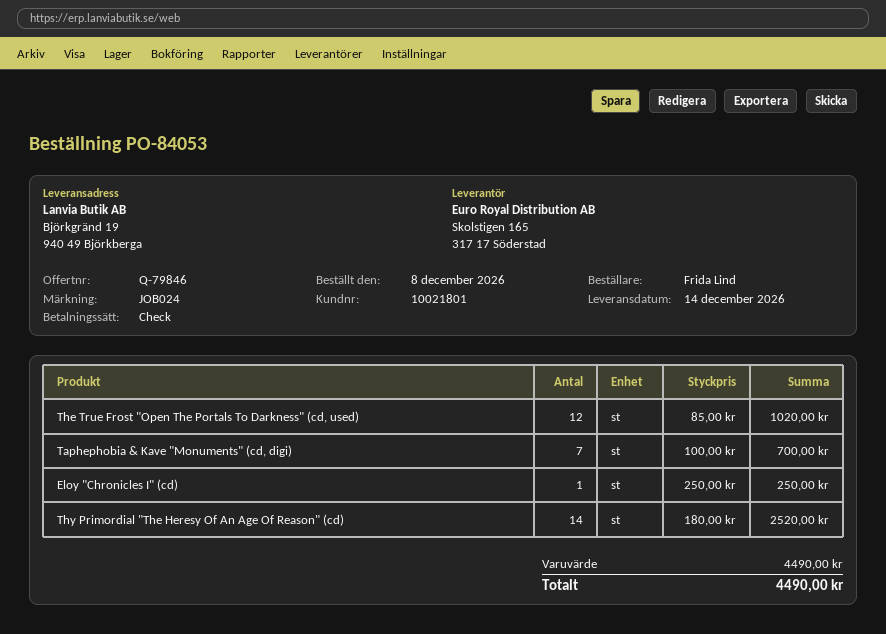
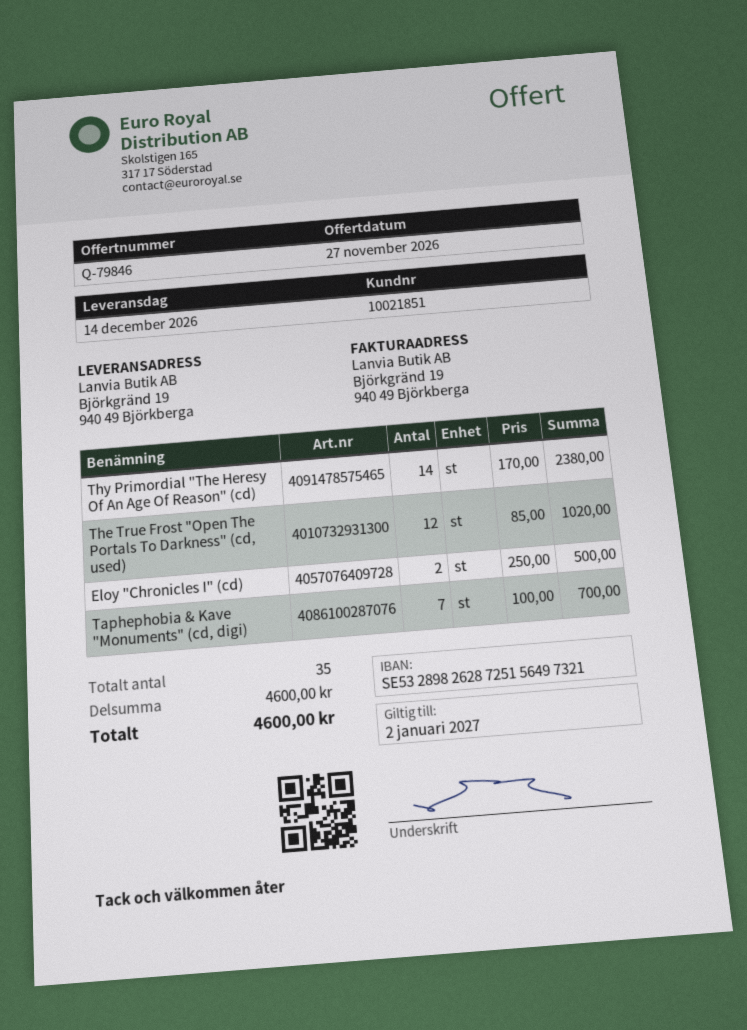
customer number: 10021801 -> 10021851
Eloy "Chronicles I" (cd): 1 x 250.00 = 250.00 -> 2 x 250.00 = 500.00
Thy Primordial "The Heresy Of An Age Of Reason" (cd): 14 x 180.00 = 2520.00 -> 14 x 170.00 = 2380.00
subtotal: 4490.00 -> 4600.00
total: 4490.00 -> 4600.00

